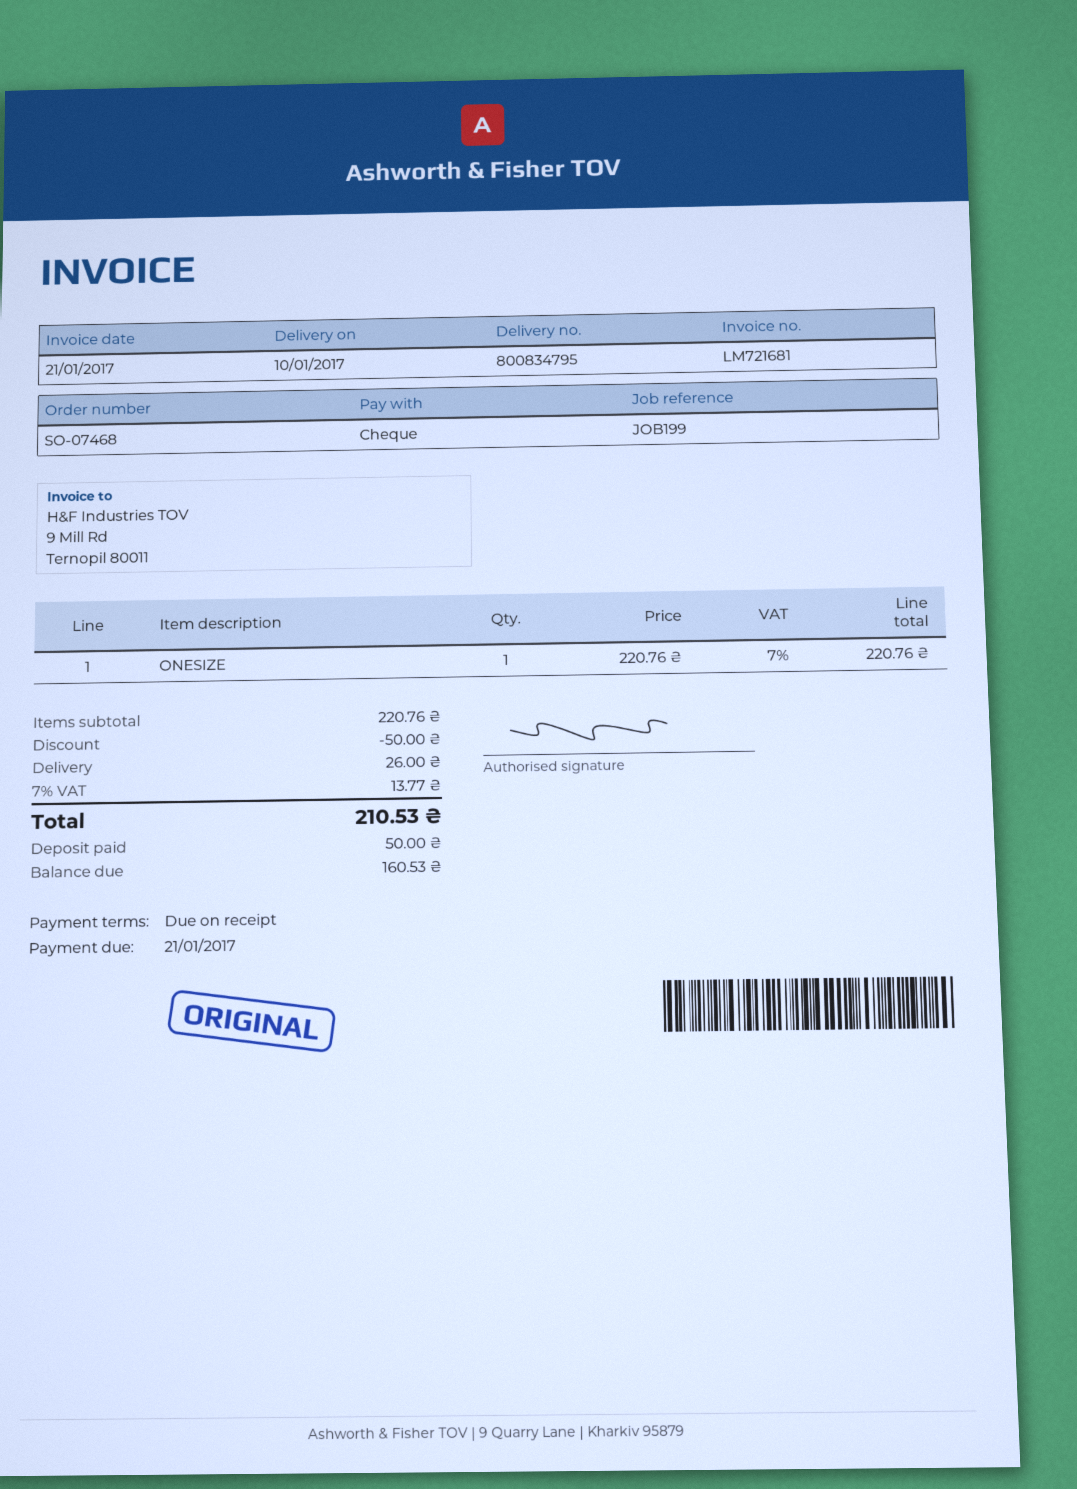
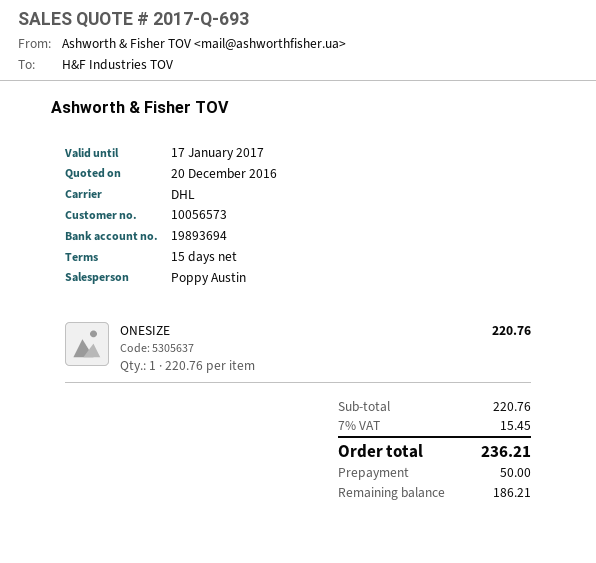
payment terms: on receipt -> 15 days
discount: 50.00 -> none
shipping: 26.00 -> none
tax: 7% = 13.77 -> 7% = 15.45
total: 210.53 -> 236.21
balance: 160.53 -> 186.21

